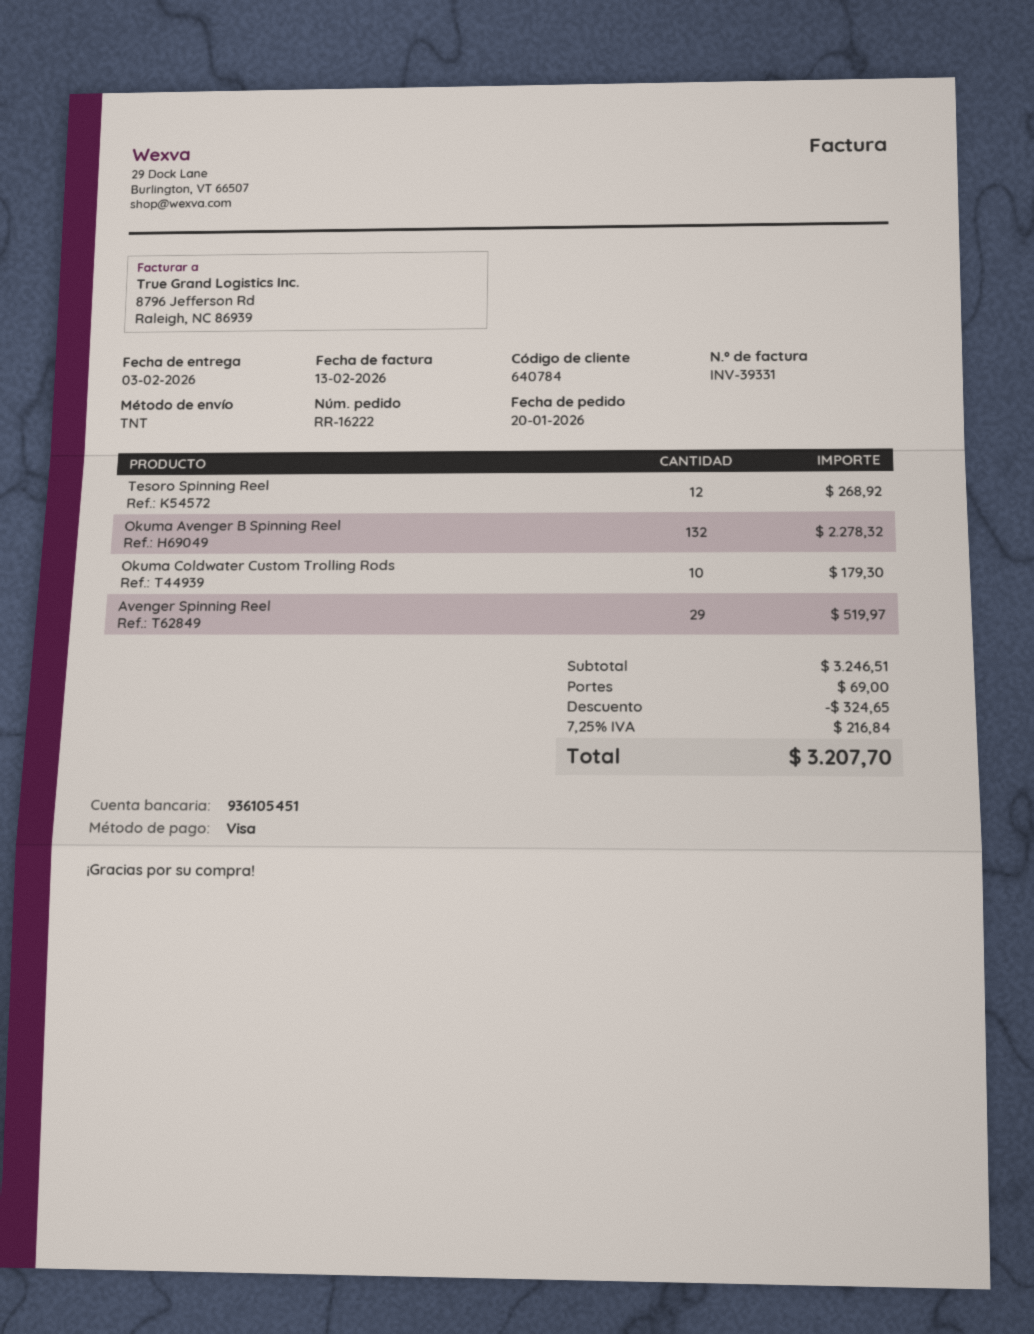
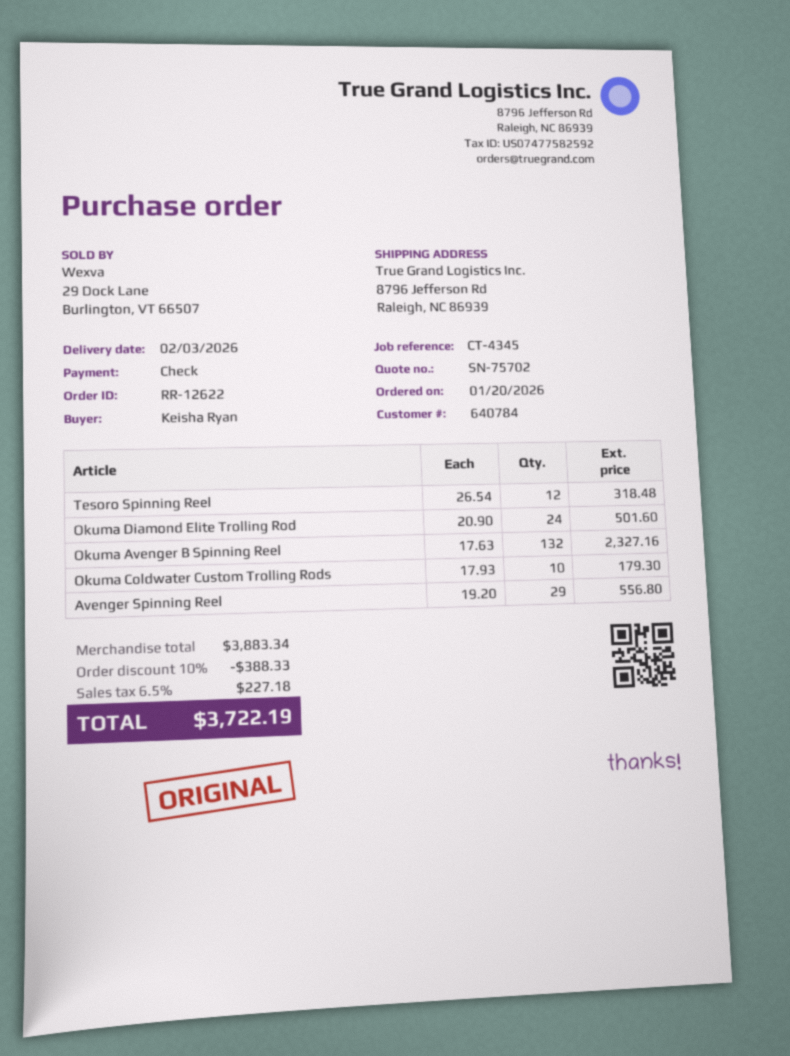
order number: RR-16222 -> RR-12622
payment method: Visa -> cheque
Tesoro Spinning Reel: 12 for 268.92 -> 12 for 318.48
Okuma Avenger B Spinning Reel: 132 for 2278.32 -> 132 for 2327.16
Avenger Spinning Reel: 29 for 519.97 -> 29 for 556.80
Okuma Diamond Elite Trolling Rod: none -> 24 for 501.60
subtotal: 3246.51 -> 3883.34
discount: 324.65 -> 388.33
shipping: 69.00 -> none
tax: 7.25% = 216.84 -> 6.5% = 227.18
total: 3207.70 -> 3722.19

